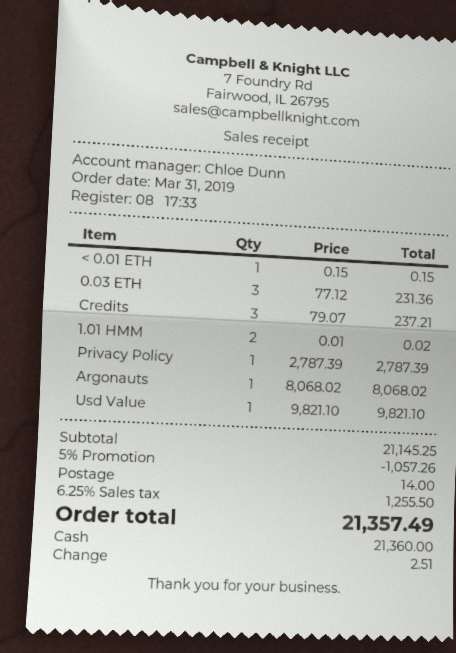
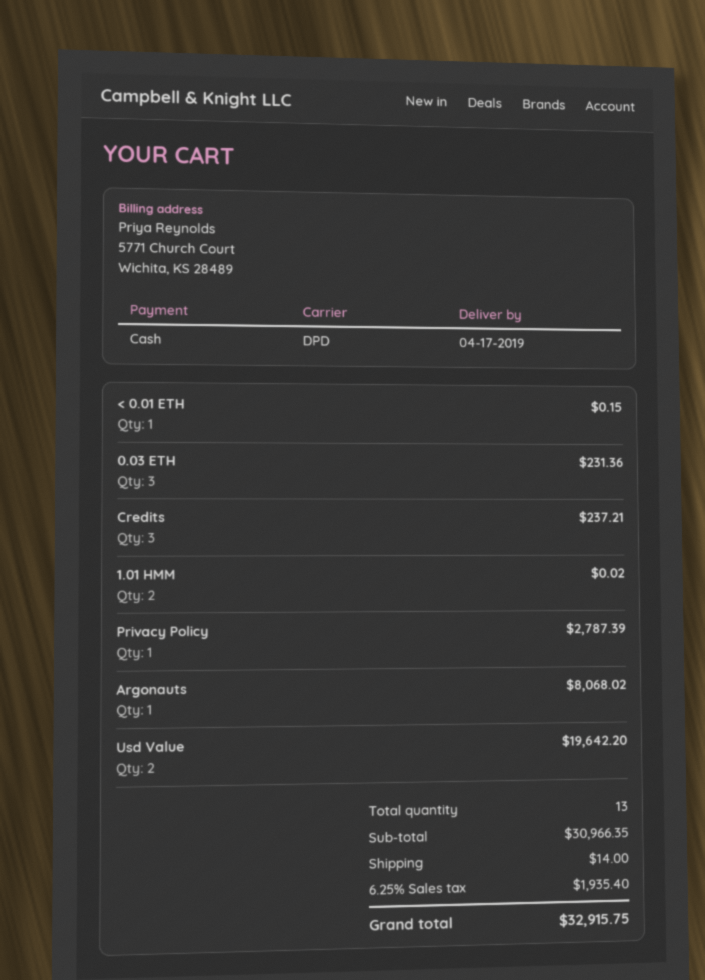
Usd Value: 1 for 9821.10 -> 2 for 19642.20
subtotal: 21145.25 -> 30966.35
discount: 5% = 1057.26 -> none
tax: 6.25% = 1255.50 -> 6.25% = 1935.40
total: 21357.49 -> 32915.75

